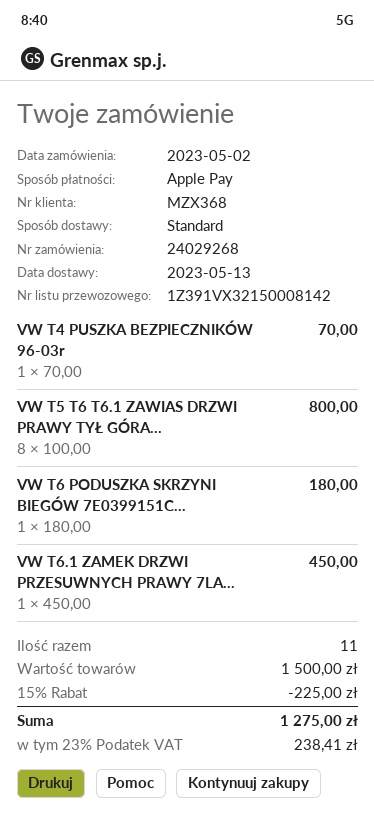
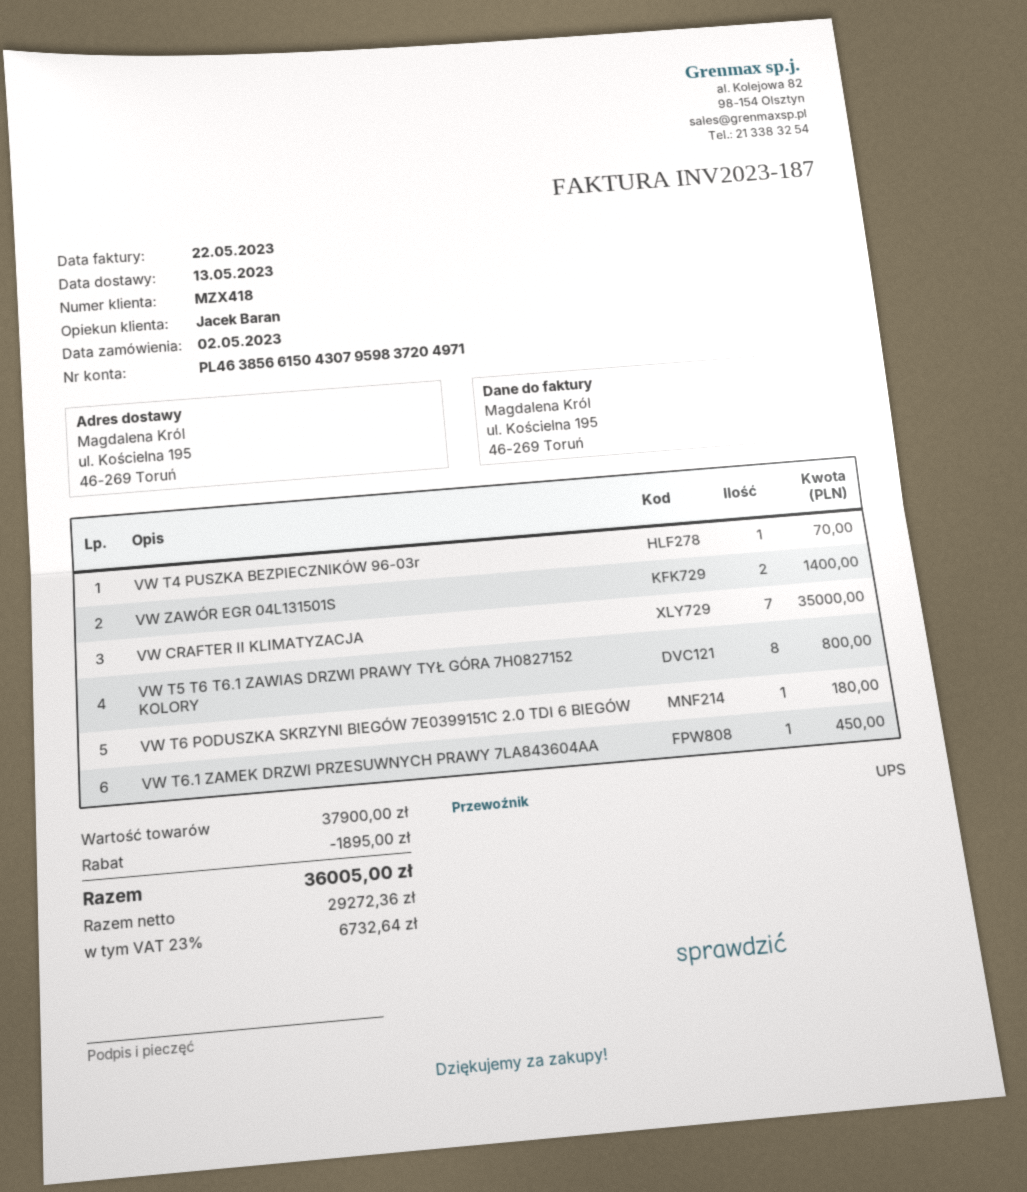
customer number: MZX368 -> MZX418
shipping method: standard -> UPS
VW ZAWÓR EGR 04L131501S: none -> 2 for 1400.00
VW CRAFTER II KLIMATYZACJA: none -> 7 for 35000.00
subtotal: 1500.00 -> 37900.00
discount: 225.00 -> 1895.00
tax: 23% = 238.41 -> 23% = 6732.64
total: 1275.00 -> 36005.00

